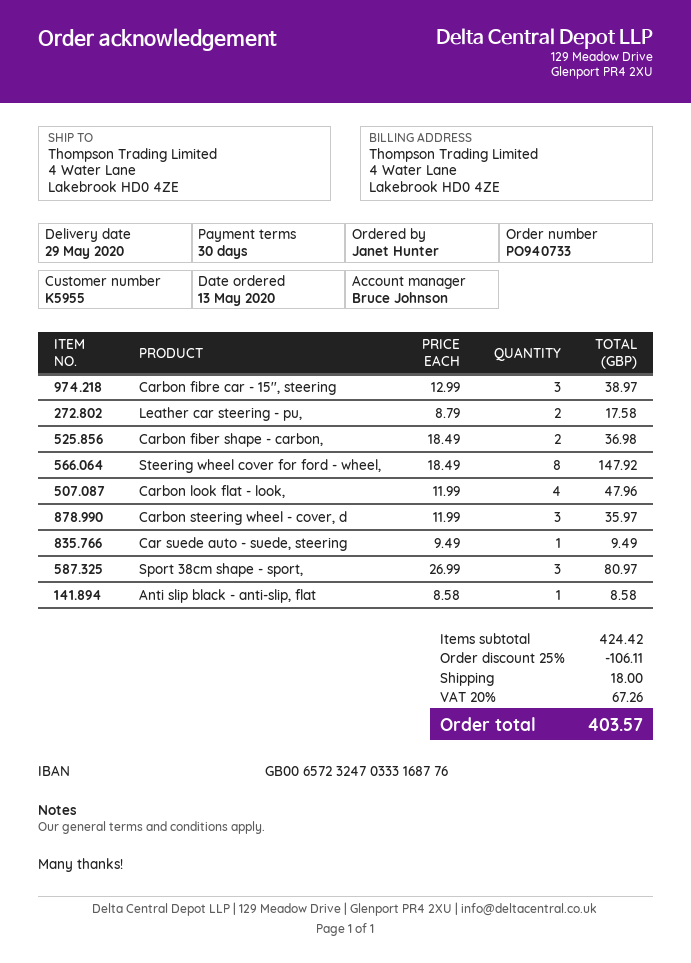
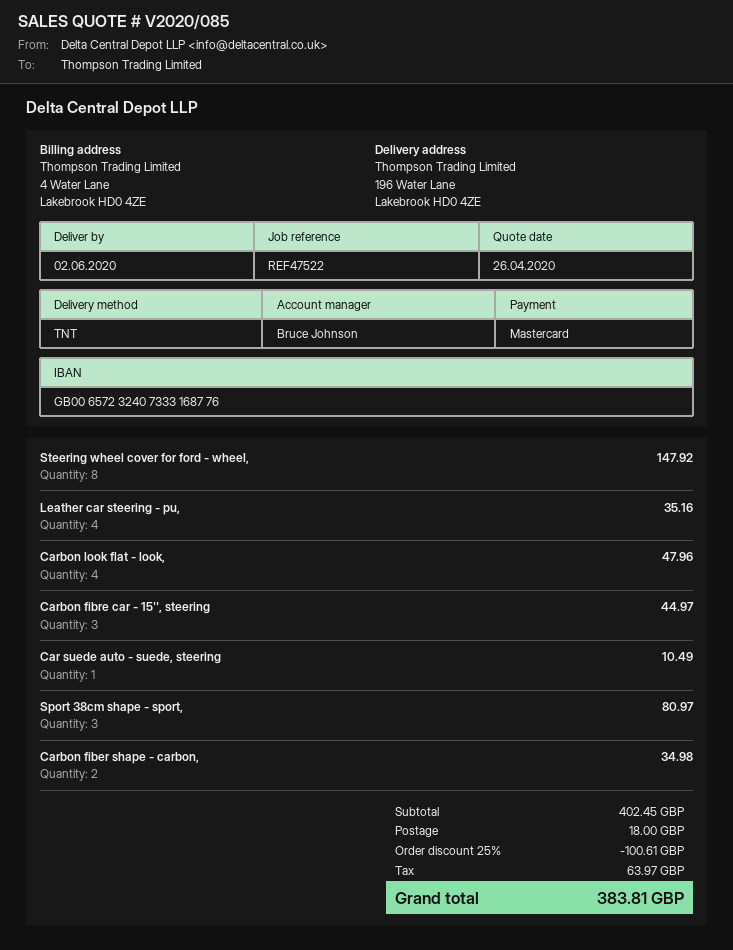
delivery date: 2020-05-29 -> 2020-06-02
bank account: GB00657232470333168776 -> GB00657232407333168776
ship to: 4 Water Lane, Lakebrook HD0 4ZE -> 196 Water Lane, Lakebrook HD0 4ZE
Carbon fibre car - 15'', steering: 3 for 38.97 -> 3 for 44.97
Leather car steering - pu,: 2 for 17.58 -> 4 for 35.16
Carbon fiber shape - carbon,: 2 for 36.98 -> 2 for 34.98
Carbon steering wheel - cover, d: 3 for 35.97 -> none
Car suede auto - suede, steering: 1 for 9.49 -> 1 for 10.49
Anti slip black - anti-slip, flat: 1 for 8.58 -> none
subtotal: 424.42 -> 402.45
discount: 25% = 106.11 -> 25% = 100.61
tax: 67.26 -> 63.97
total: 403.57 -> 383.81

